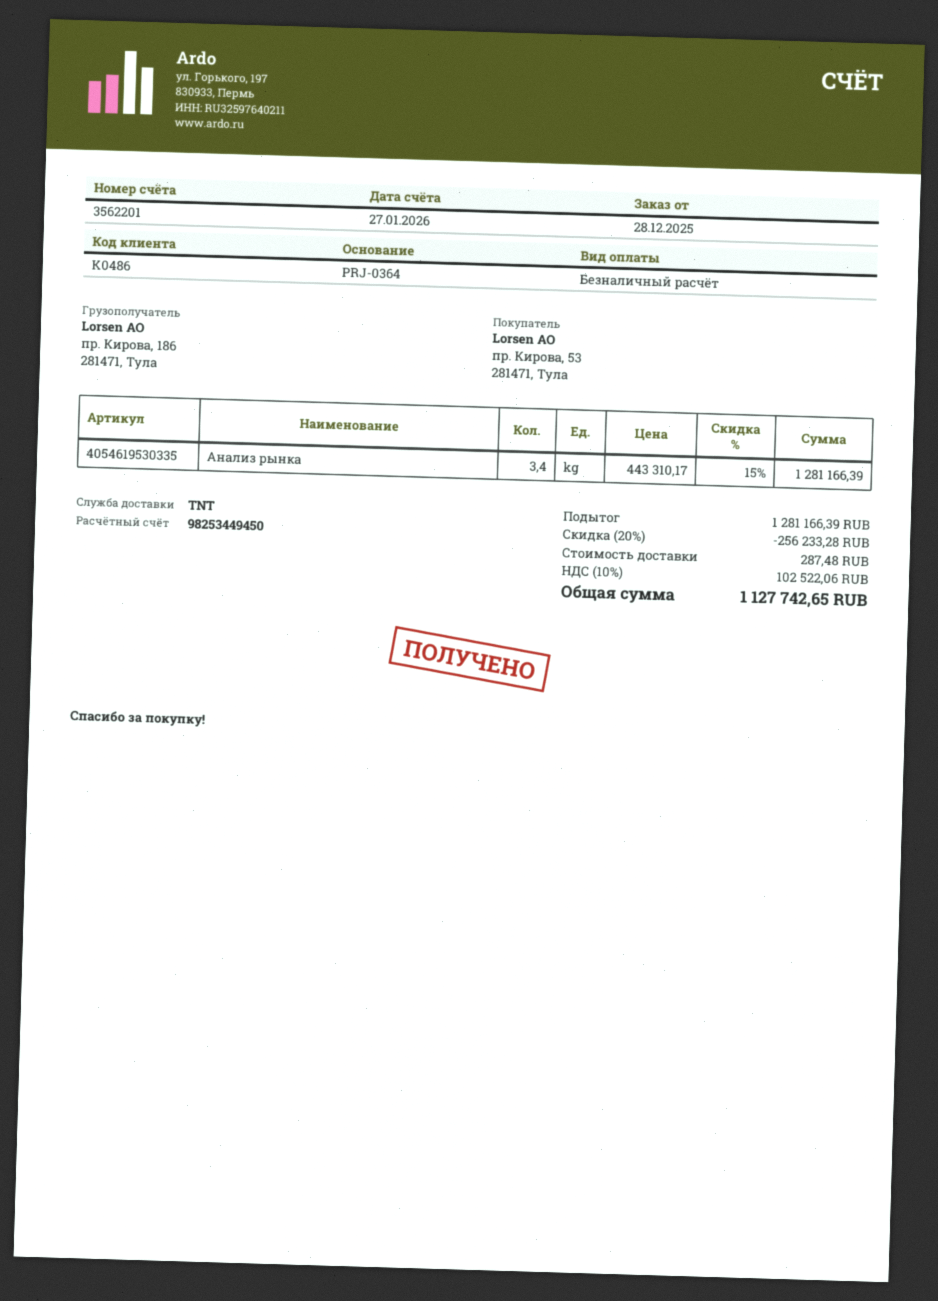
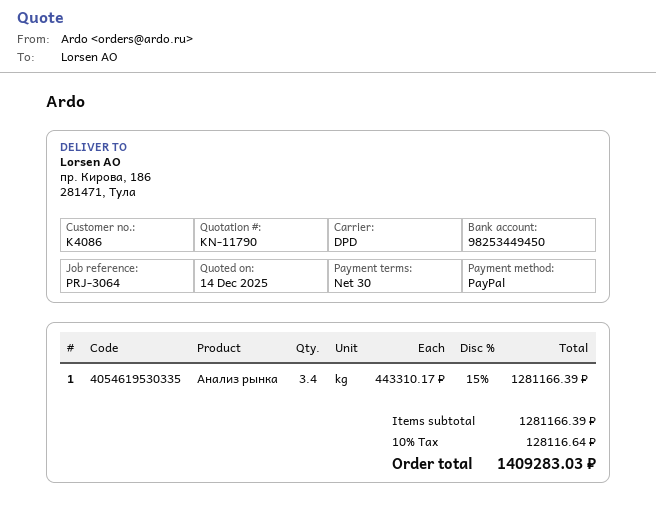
customer number: K0486 -> K4086
reference: PRJ-0364 -> PRJ-3064
payment method: bank transfer -> PayPal
shipping method: TNT -> DPD
discount: 20% = 256233.28 -> none
shipping: 287.48 -> none
tax: 10% = 102522.06 -> 10% = 128116.64
total: 1127742.65 -> 1409283.03

